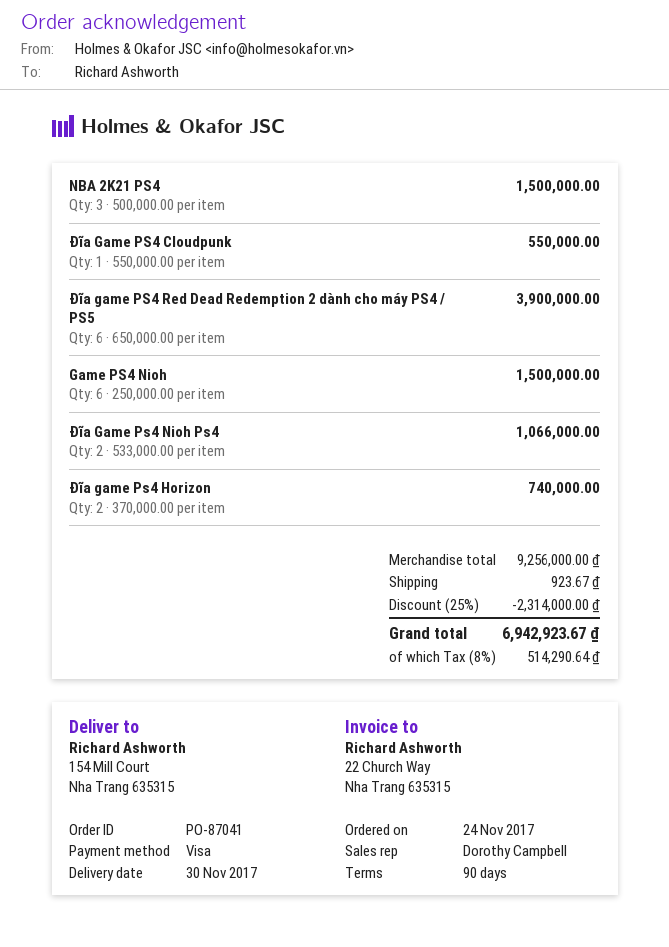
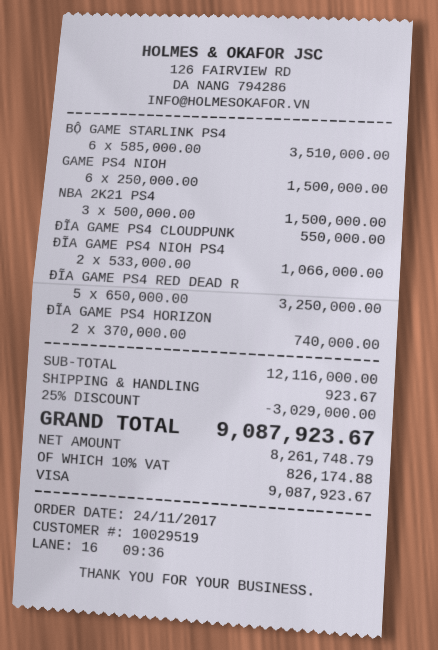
Đĩa game PS4 Red Dead Redemption 2 dành cho máy PS4 / PS5: 6 x 650000.00 = 3900000.00 -> 5 x 650000.00 = 3250000.00
BỘ GAME STARLINK PS4: none -> 6 x 585000.00 = 3510000.00
subtotal: 9256000.00 -> 12116000.00
discount: 25% = 2314000.00 -> 25% = 3029000.00
tax: 8% = 514290.64 -> 10% = 826174.88
total: 6942923.67 -> 9087923.67

